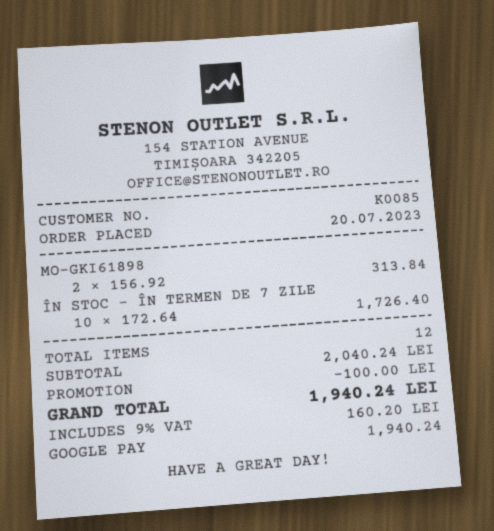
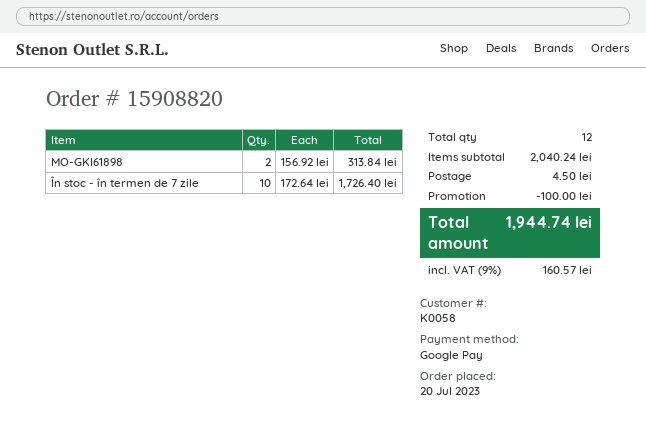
customer number: K0085 -> K0058
shipping: none -> 4.50
tax: 9% = 160.20 -> 9% = 160.57
total: 1940.24 -> 1944.74

